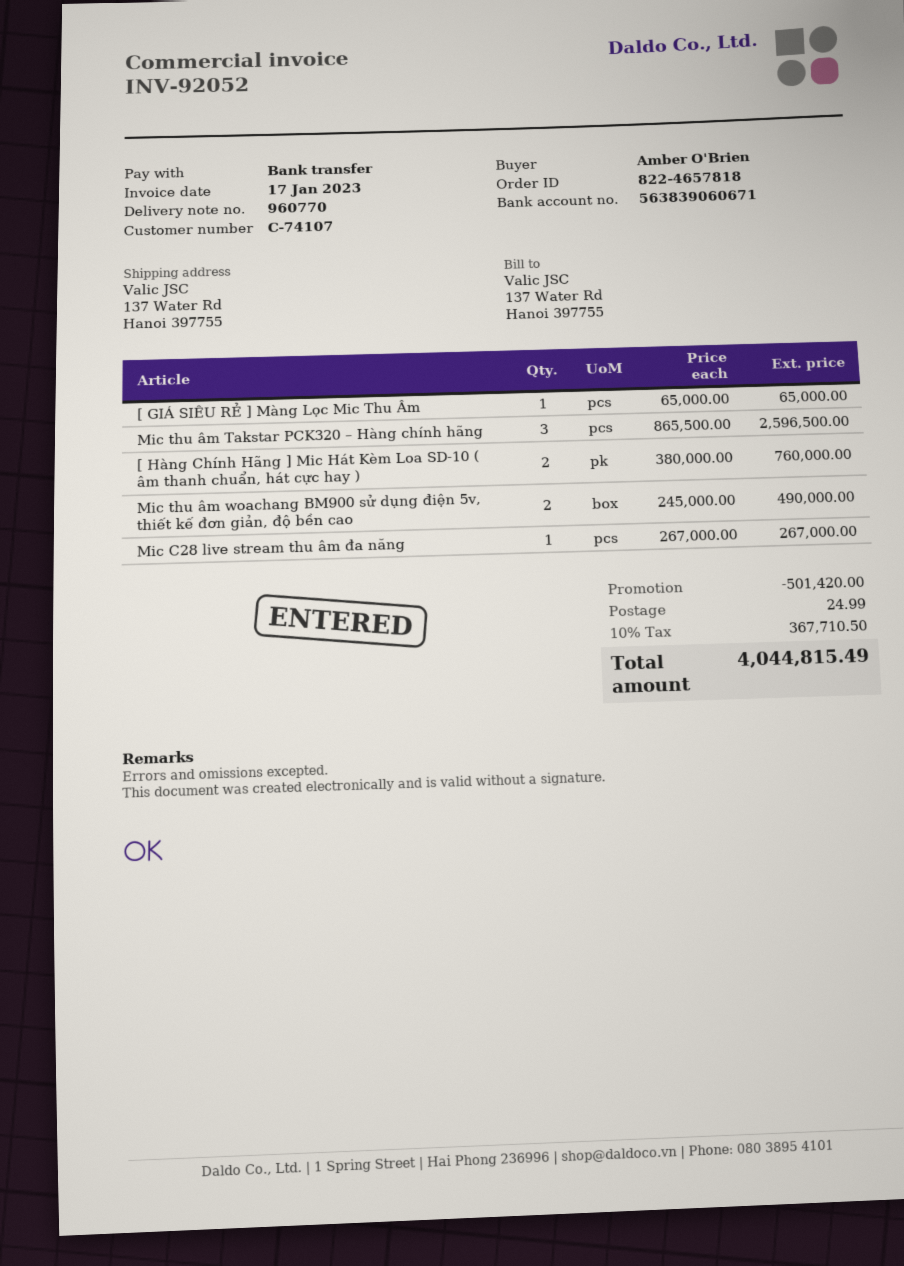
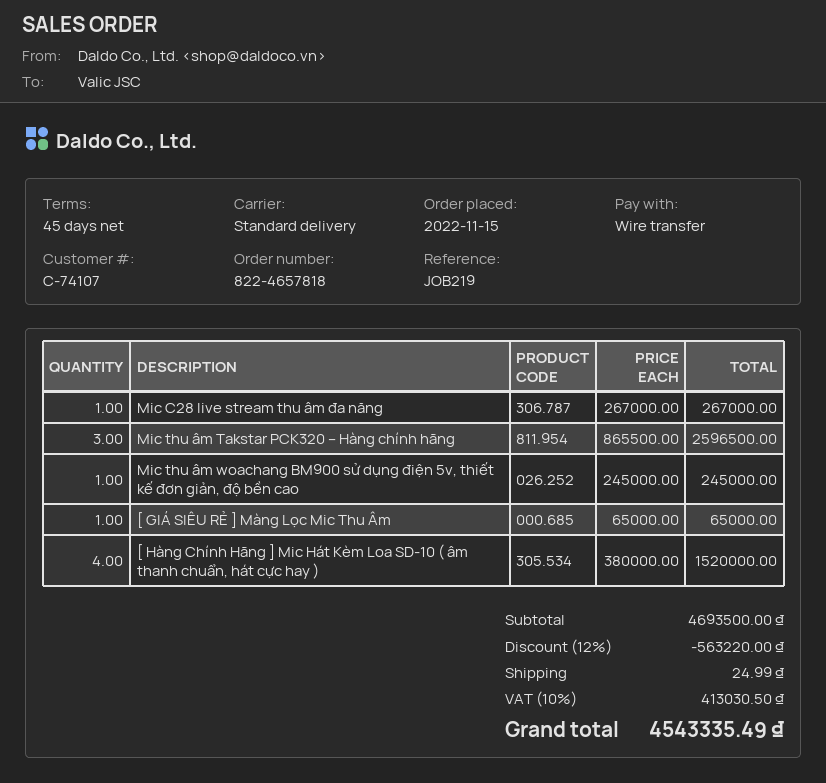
[ Hàng Chính Hãng ] Mic Hát Kèm Loa SD-10 ( âm thanh chuẩn, hát cực hay ): 2 x 380000.00 = 760000.00 -> 4 x 380000.00 = 1520000.00
Mic thu âm woachang BM900 sử dụng điện 5v, thiết kế đơn giản, độ bền cao: 2 x 245000.00 = 490000.00 -> 1 x 245000.00 = 245000.00
discount: 501420.00 -> 563220.00
tax: 10% = 367710.50 -> 10% = 413030.50
total: 4044815.49 -> 4543335.49

